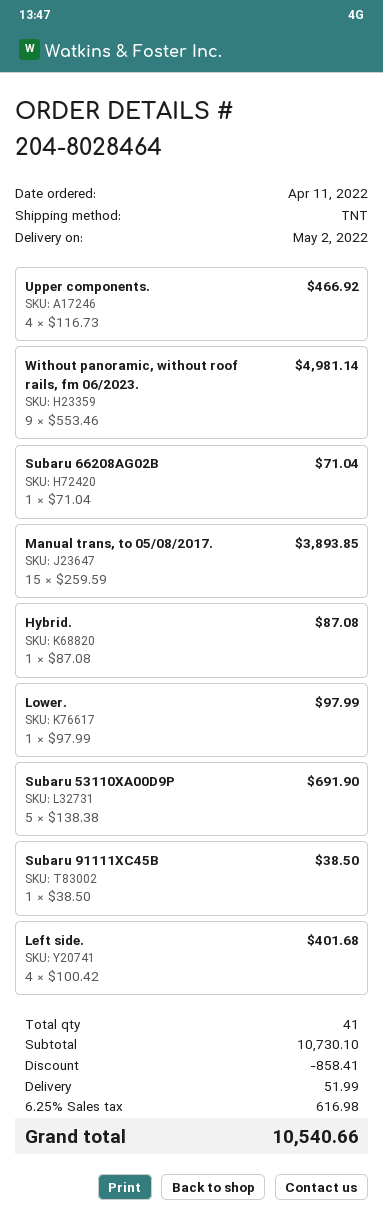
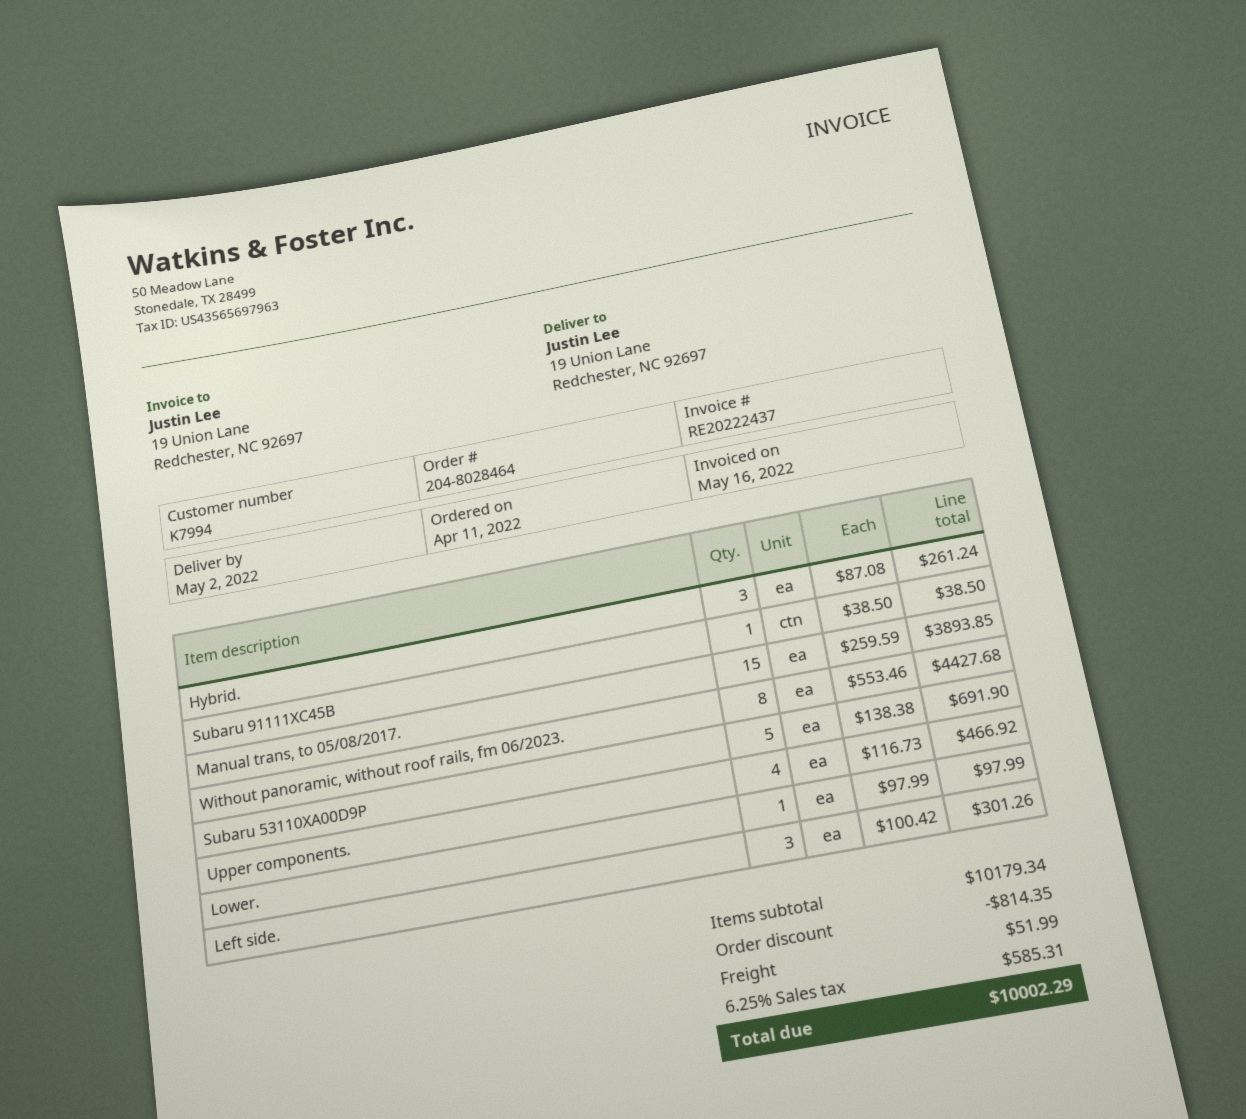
Without panoramic, without roof rails, fm 06/2023.: 9 x 553.46 = 4981.14 -> 8 x 553.46 = 4427.68
Subaru 66208AG02B: 1 x 71.04 = 71.04 -> none
Hybrid.: 1 x 87.08 = 87.08 -> 3 x 87.08 = 261.24
Left side.: 4 x 100.42 = 401.68 -> 3 x 100.42 = 301.26
subtotal: 10730.10 -> 10179.34
discount: 858.41 -> 814.35
tax: 6.25% = 616.98 -> 6.25% = 585.31
total: 10540.66 -> 10002.29

